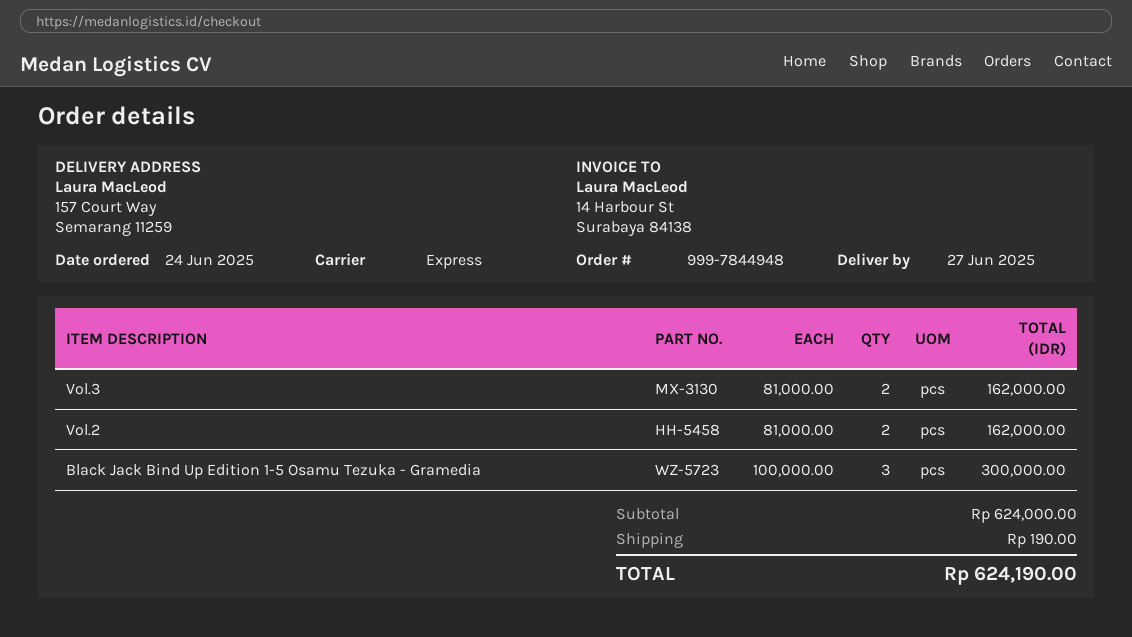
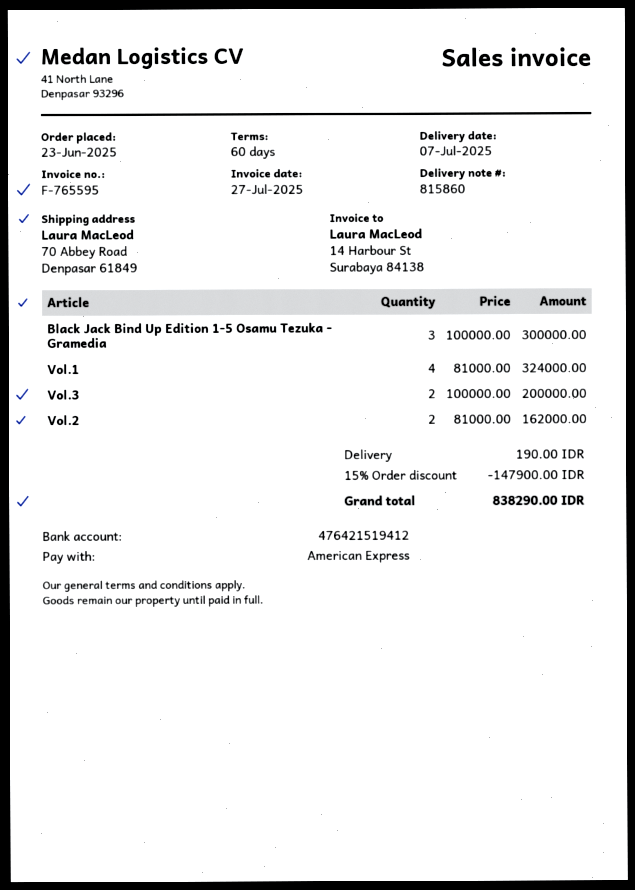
order date: 2025-06-24 -> 2025-06-23
delivery date: 2025-06-27 -> 2025-07-07
ship to: 157 Court Way, Semarang 11259 -> 70 Abbey Road, Denpasar 61849
Vol.3: 2 x 81000.00 = 162000.00 -> 2 x 100000.00 = 200000.00
Vol.1: none -> 4 x 81000.00 = 324000.00
discount: none -> 15% = 147900.00
total: 624190.00 -> 838290.00

